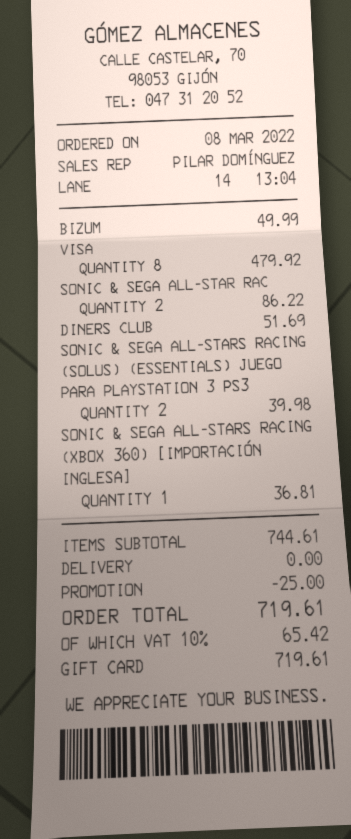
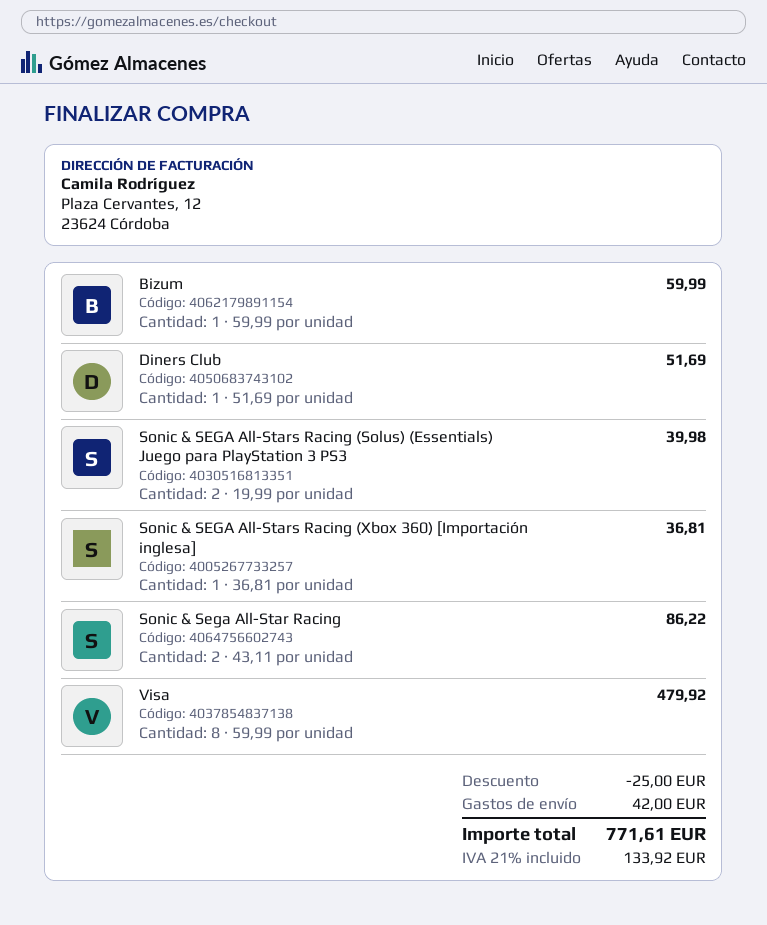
BIZUM: 1 for 49.99 -> 1 for 59.99
shipping: 0.00 -> 42.00
tax: 10% = 65.42 -> 21% = 133.92
total: 719.61 -> 771.61

